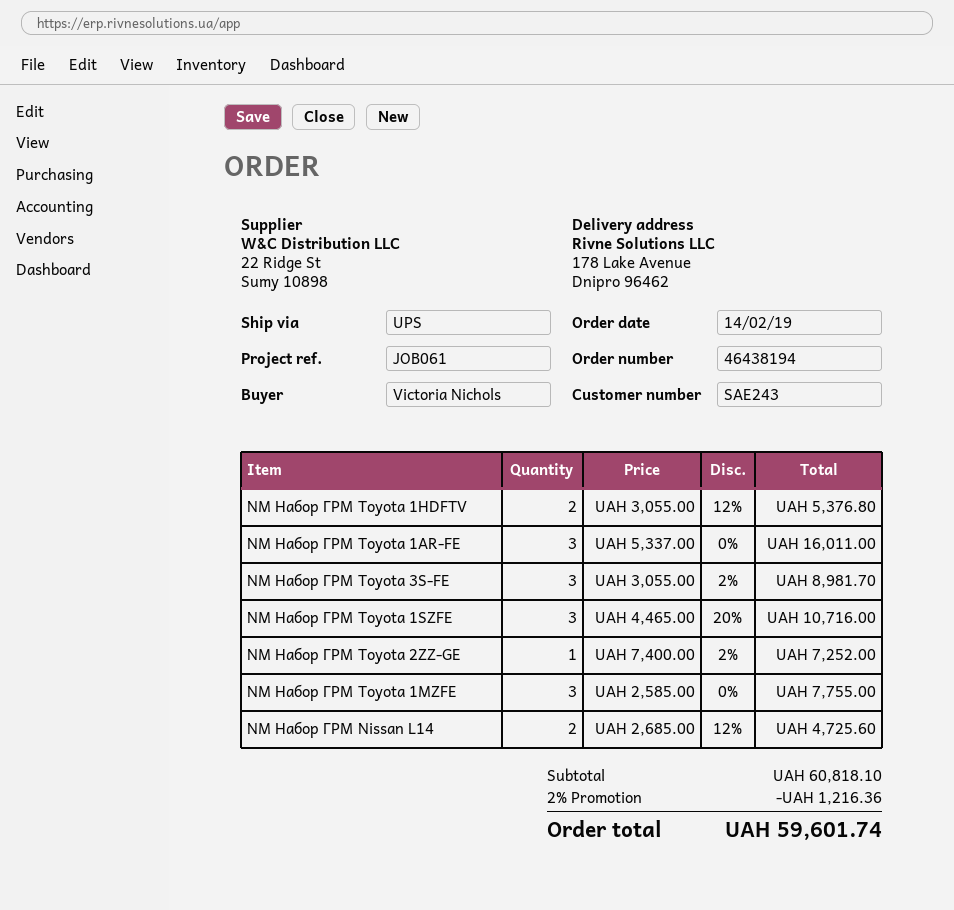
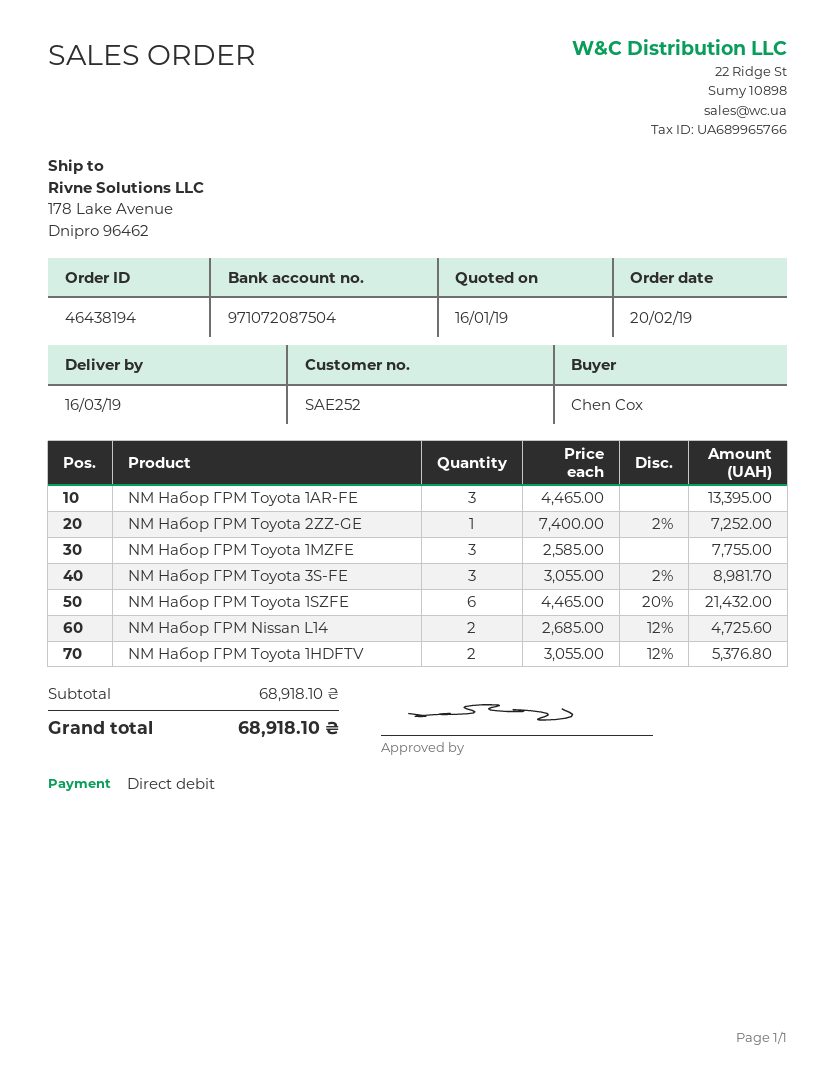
order date: 2019-02-14 -> 2019-02-20
customer number: SAE243 -> SAE252
ordered by: Victoria Nichols -> Chen Cox
NM Набор ГРМ Toyota 1AR-FE: 3 x 5337.00 = 16011.00 -> 3 x 4465.00 = 13395.00
NM Набор ГРМ Toyota 1SZFE: 3 x 4465.00 - 20% = 10716.00 -> 6 x 4465.00 - 20% = 21432.00
subtotal: 60818.10 -> 68918.10
discount: 2% = 1216.36 -> none
total: 59601.74 -> 68918.10

